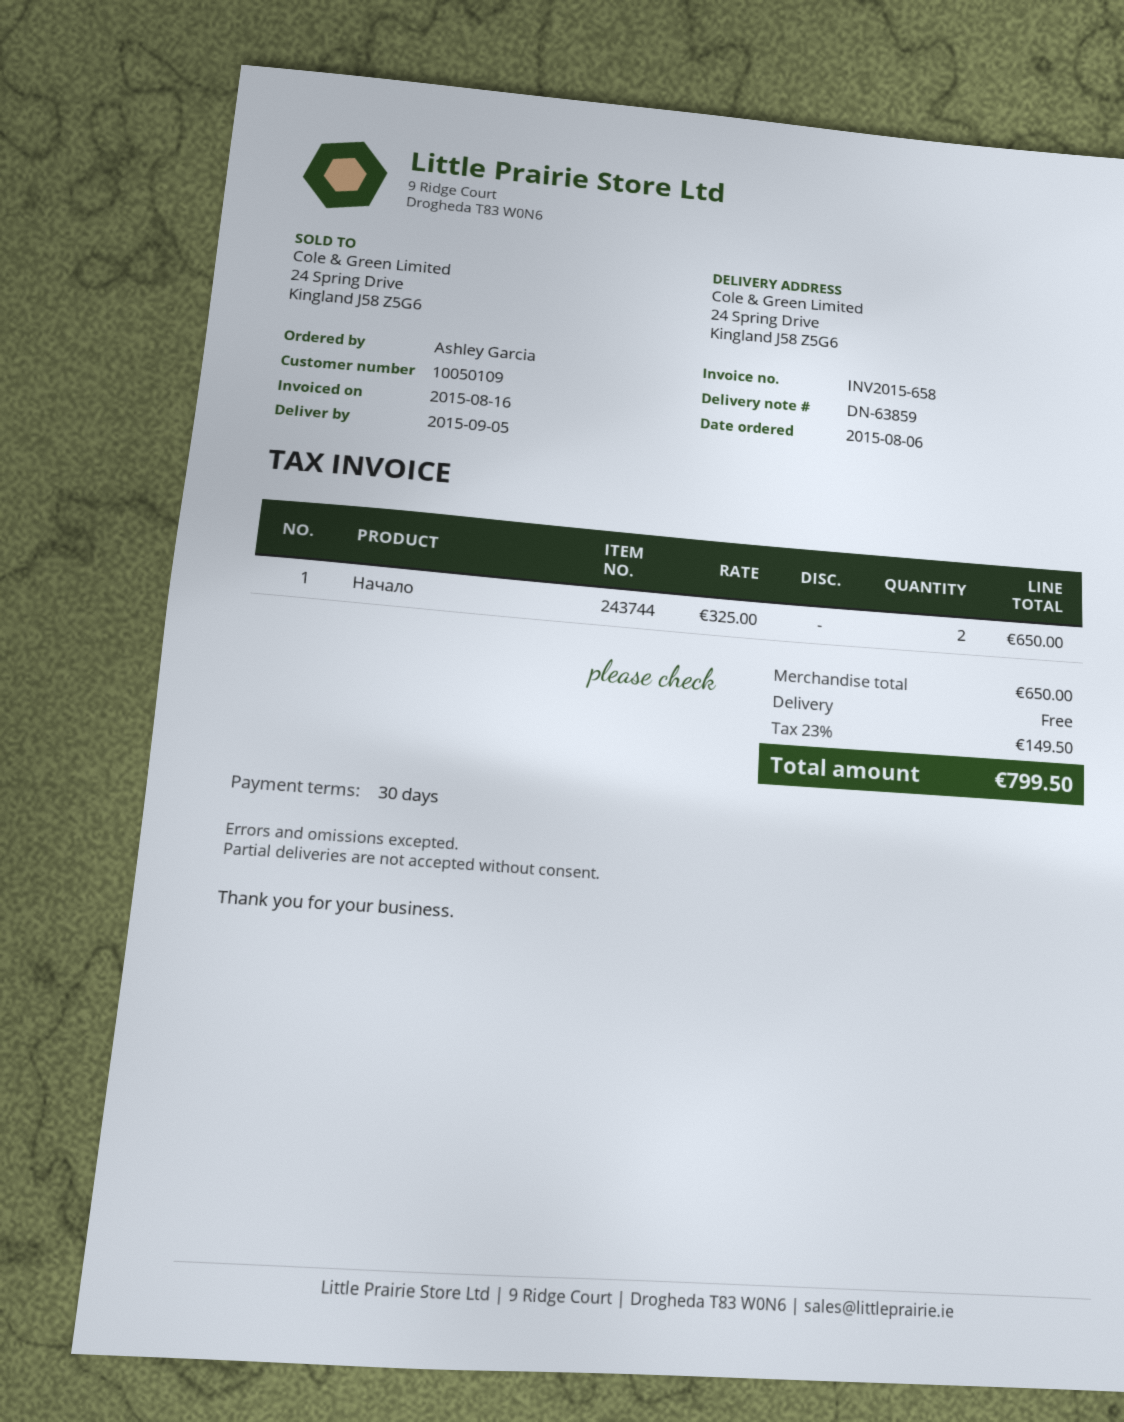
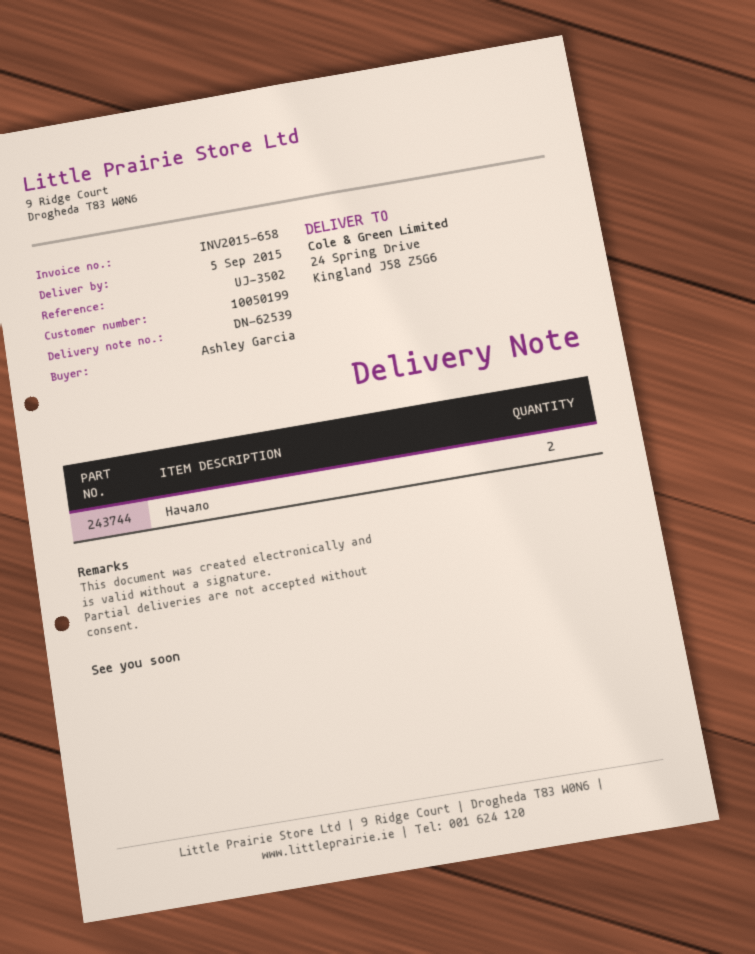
delivery note number: DN-63859 -> DN-62539
customer number: 10050109 -> 10050199

